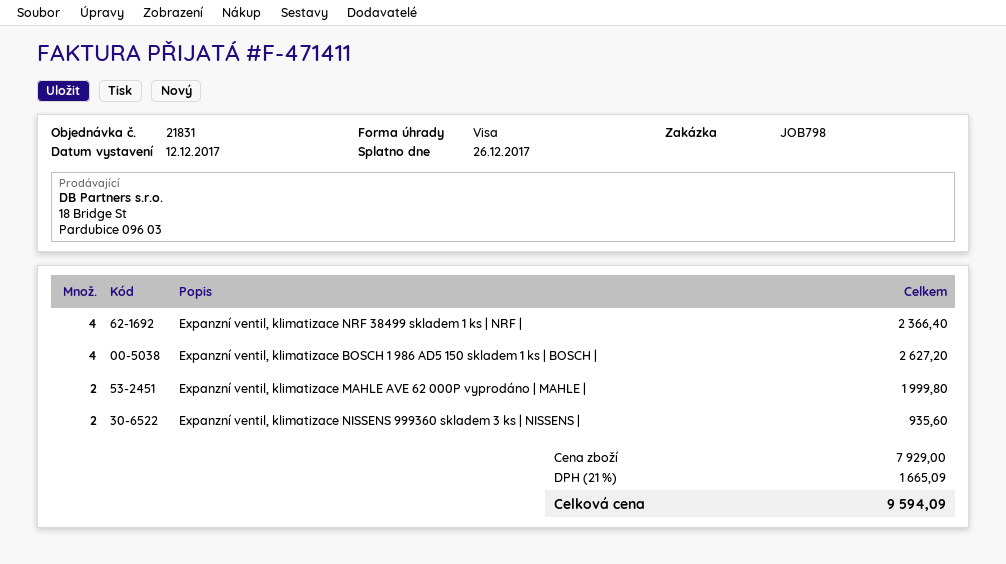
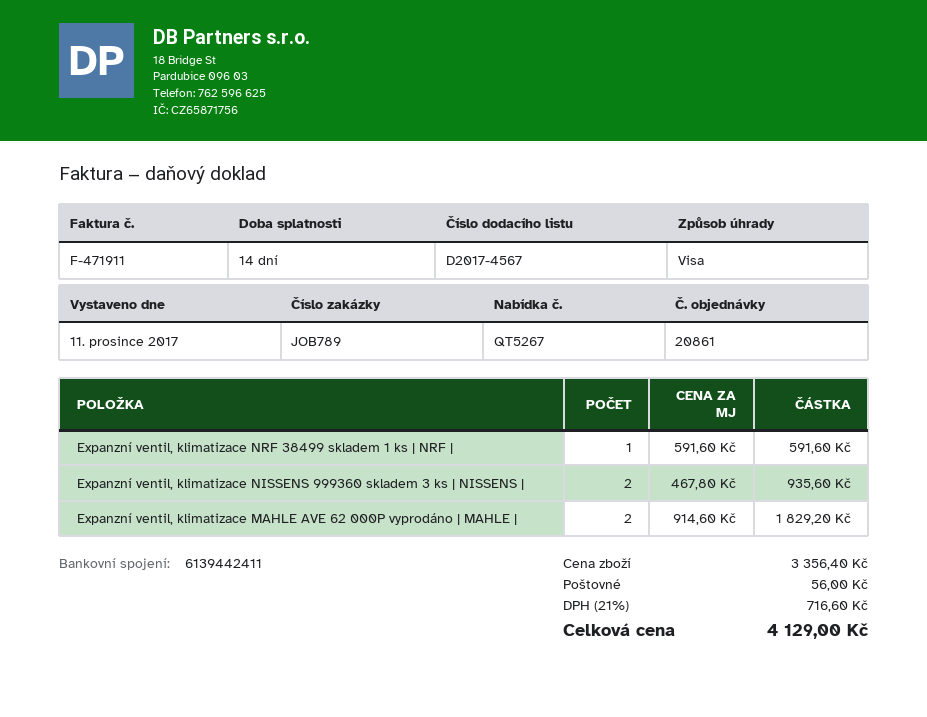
order number: 21831 -> 20861
invoice number: F-471411 -> F-471911
invoice date: 2017-12-12 -> 2017-12-11
reference: JOB798 -> JOB789
Expanzní ventil, klimatizace NRF 38499 skladem 1 ks | NRF |: 4 for 2366.40 -> 1 for 591.60
Expanzní ventil, klimatizace BOSCH 1 986 AD5 150 skladem 1 ks | BOSCH |: 4 for 2627.20 -> none
Expanzní ventil, klimatizace MAHLE AVE 62 000P vyprodáno | MAHLE |: 2 for 1999.80 -> 2 for 1829.20
subtotal: 7929.00 -> 3356.40
shipping: none -> 56.00
tax: 21% = 1665.09 -> 21% = 716.60
total: 9594.09 -> 4129.00

